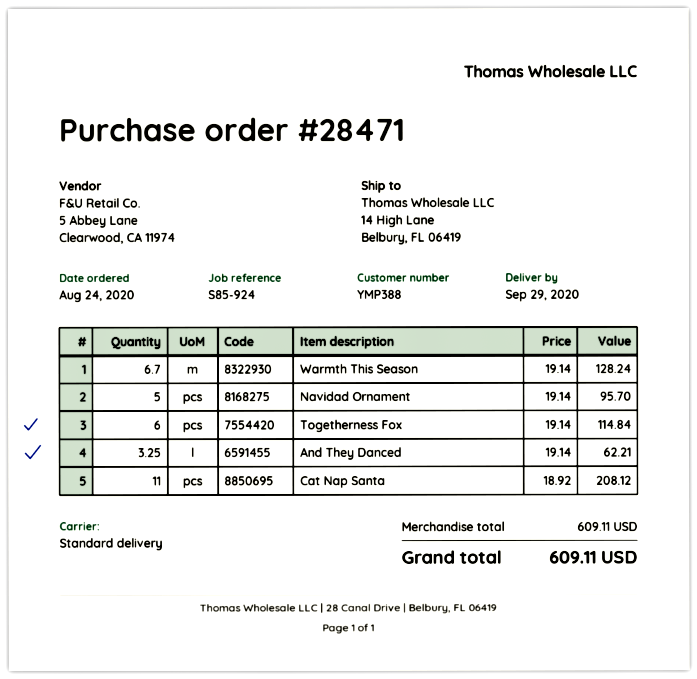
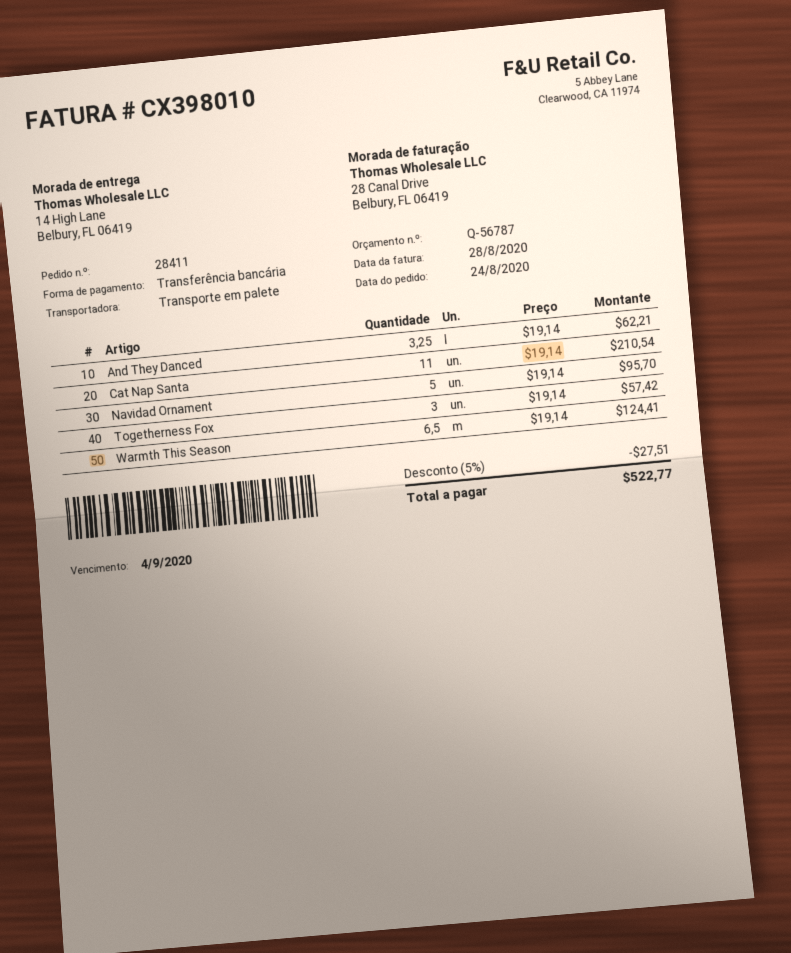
order number: 28471 -> 28411
shipping method: standard -> pallet freight
Warmth This Season: 6.7 x 19.14 = 128.24 -> 6.5 x 19.14 = 124.41
Togetherness Fox: 6 x 19.14 = 114.84 -> 3 x 19.14 = 57.42
Cat Nap Santa: 11 x 18.92 = 208.12 -> 11 x 19.14 = 210.54
discount: none -> 5% = 27.51
total: 609.11 -> 522.77

